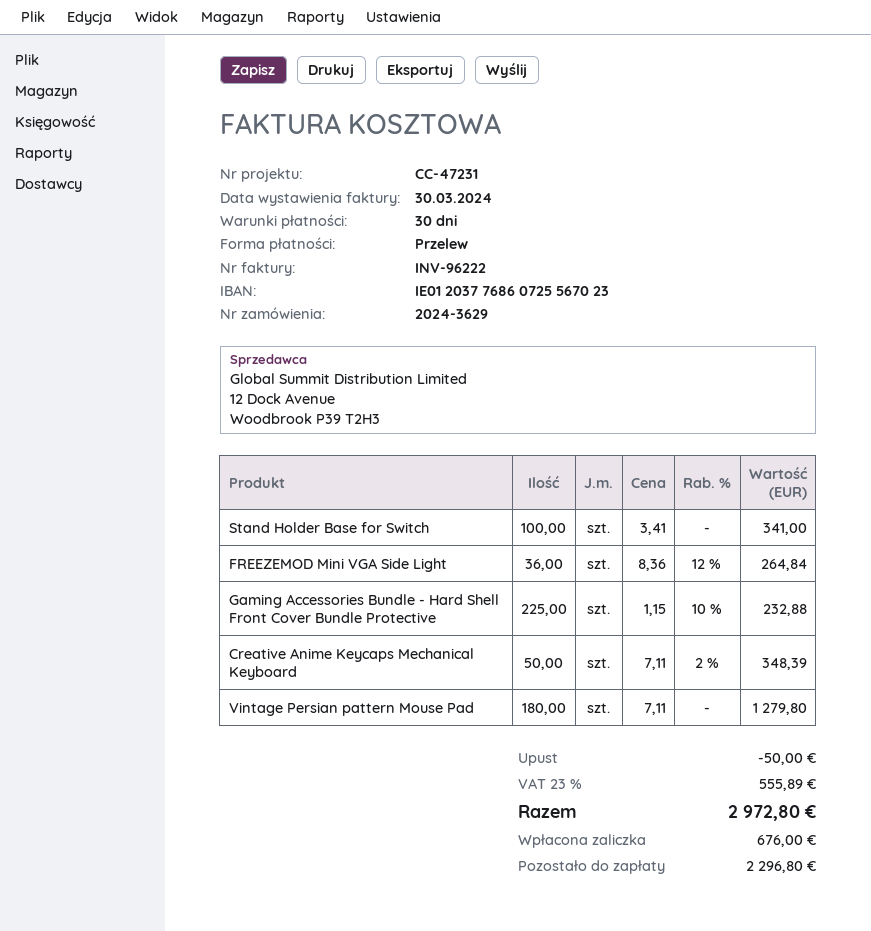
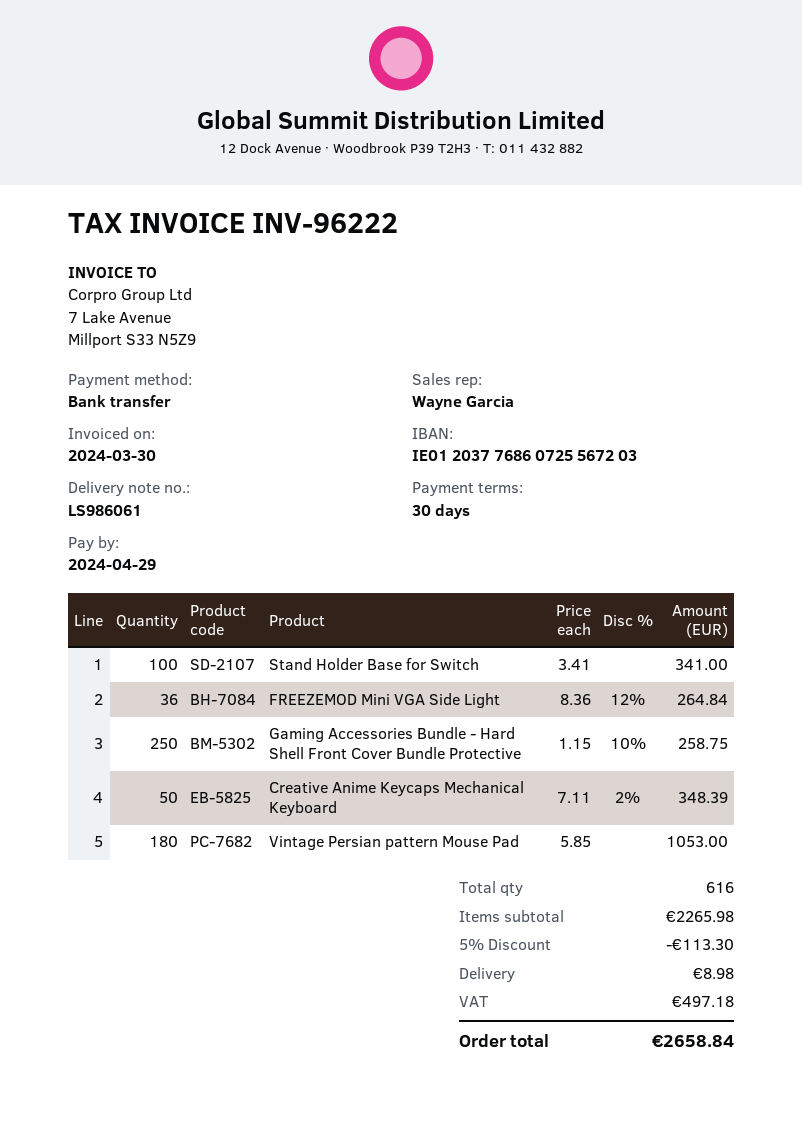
bank account: IE01203776860725567023 -> IE01203776860725567203
Gaming Accessories Bundle - Hard Shell Front Cover Bundle Protective: 225 x 1.15 - 10% = 232.88 -> 250 x 1.15 - 10% = 258.75
Vintage Persian pattern Mouse Pad: 180 x 7.11 = 1279.80 -> 180 x 5.85 = 1053.00
discount: 50.00 -> 113.30
shipping: none -> 8.98
tax: 555.89 -> 497.18
total: 2972.80 -> 2658.84

